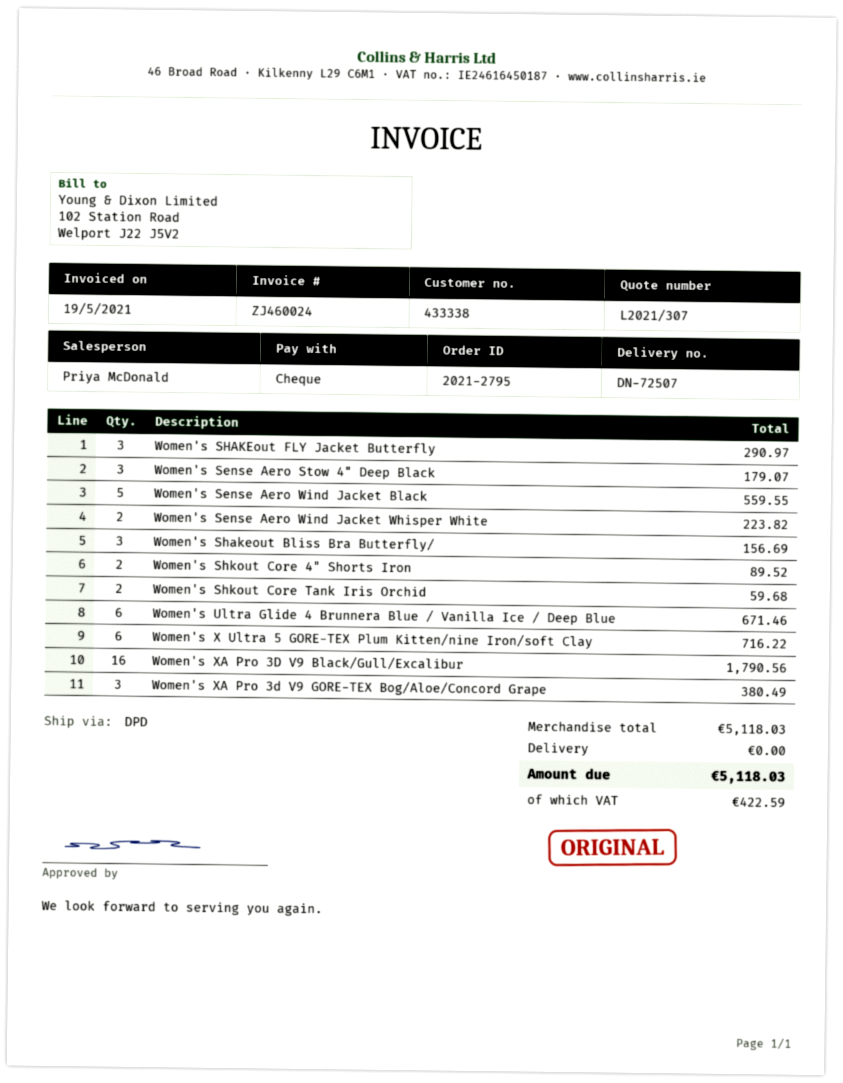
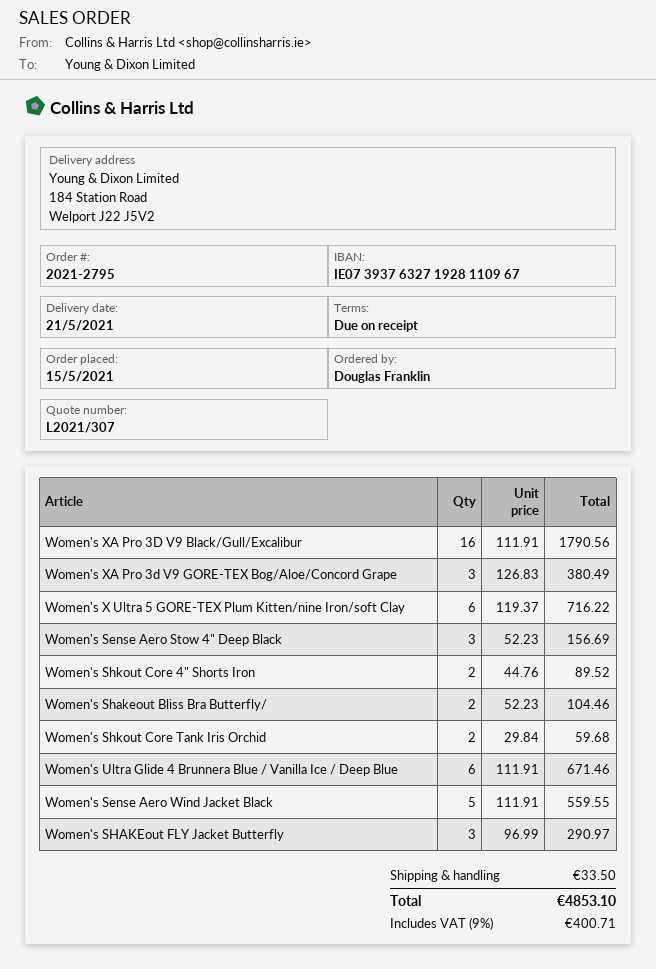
Women's Sense Aero Stow 4" Deep Black: 3 for 179.07 -> 3 for 156.69
Women's Sense Aero Wind Jacket Whisper White: 2 for 223.82 -> none
Women's Shakeout Bliss Bra Butterfly/: 3 for 156.69 -> 2 for 104.46
shipping: 0.00 -> 33.50
tax: 422.59 -> 400.71
total: 5118.03 -> 4853.10

